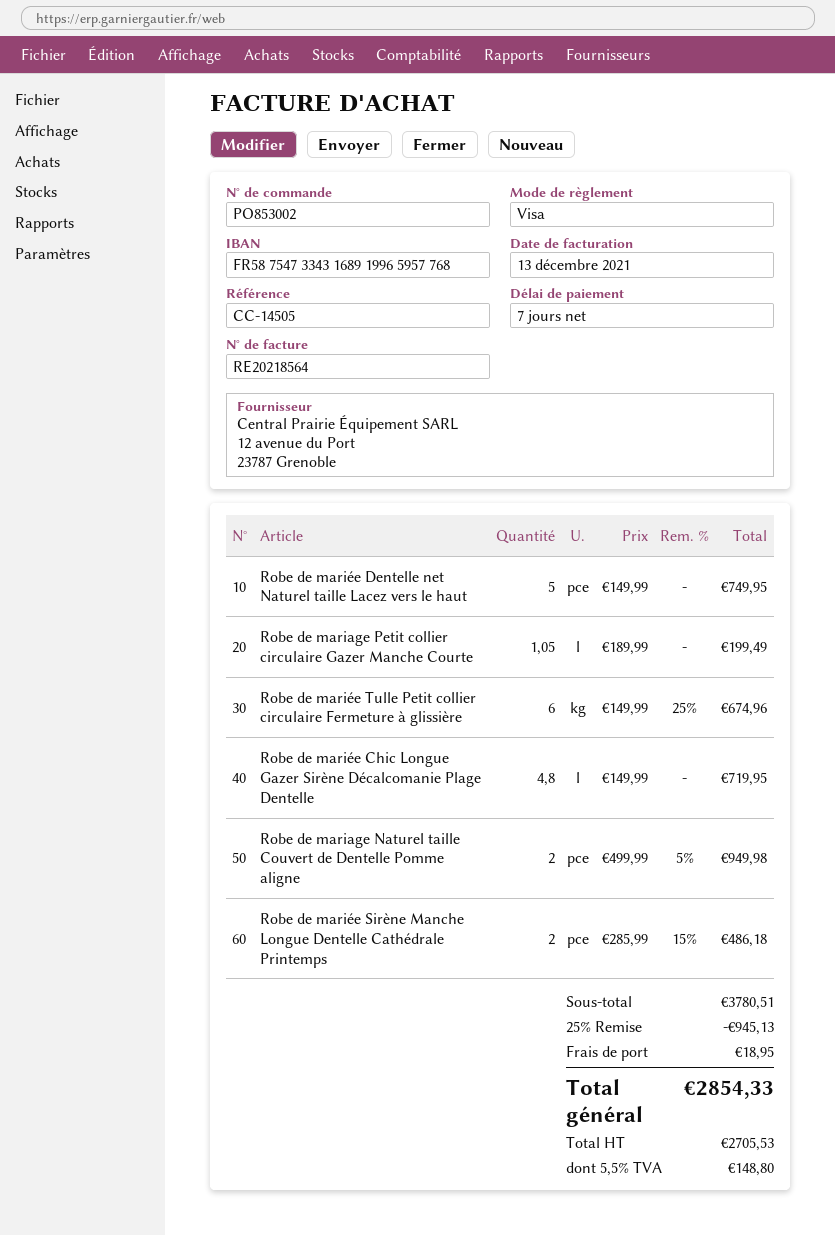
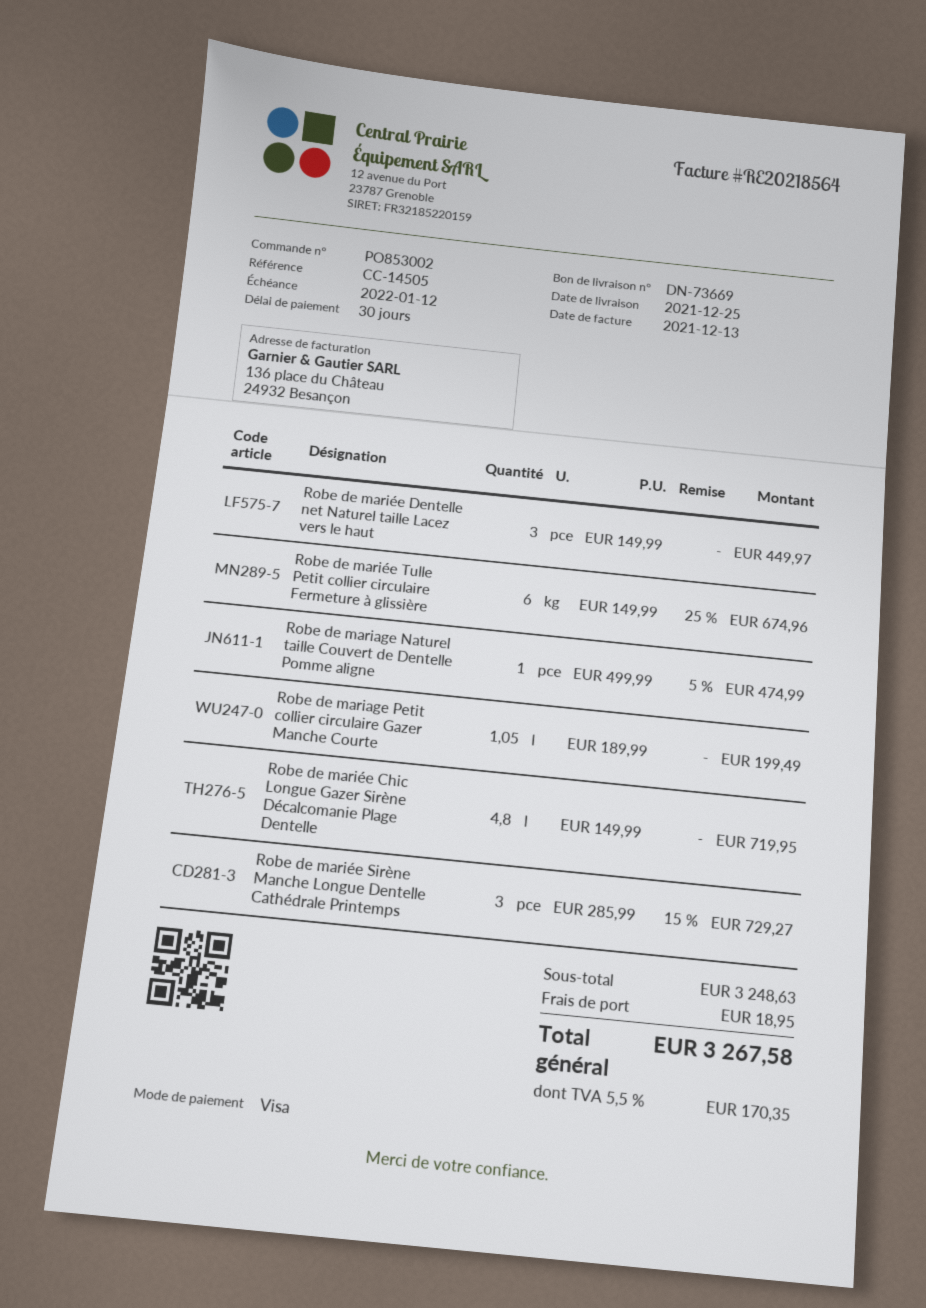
payment terms: 7 days -> 30 days
Robe de mariée Dentelle net Naturel taille Lacez vers le haut: 5 x 149.99 = 749.95 -> 3 x 149.99 = 449.97
Robe de mariage Naturel taille Couvert de Dentelle Pomme aligne: 2 x 499.99 - 5% = 949.98 -> 1 x 499.99 - 5% = 474.99
Robe de mariée Sirène Manche Longue Dentelle Cathédrale Printemps: 2 x 285.99 - 15% = 486.18 -> 3 x 285.99 - 15% = 729.27
subtotal: 3780.51 -> 3248.63
discount: 25% = 945.13 -> none
tax: 5.5% = 148.80 -> 5.5% = 170.35
total: 2854.33 -> 3267.58

